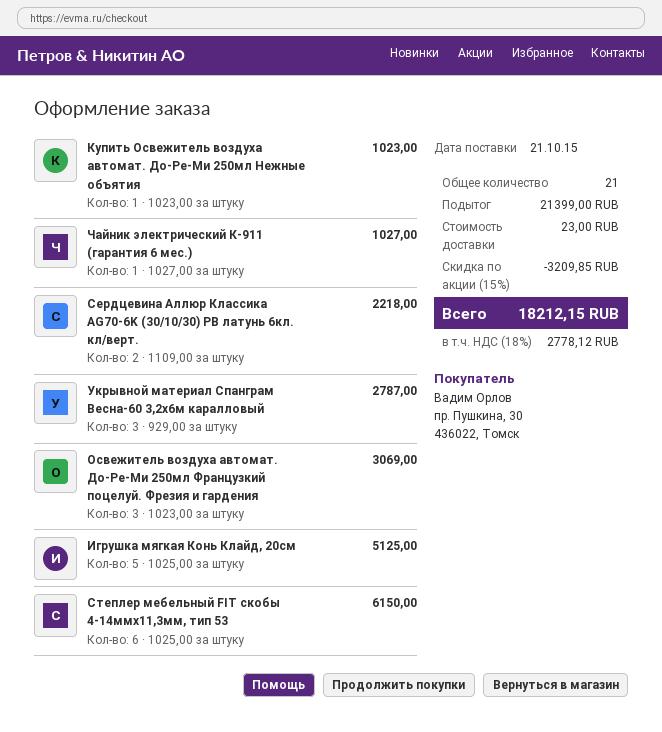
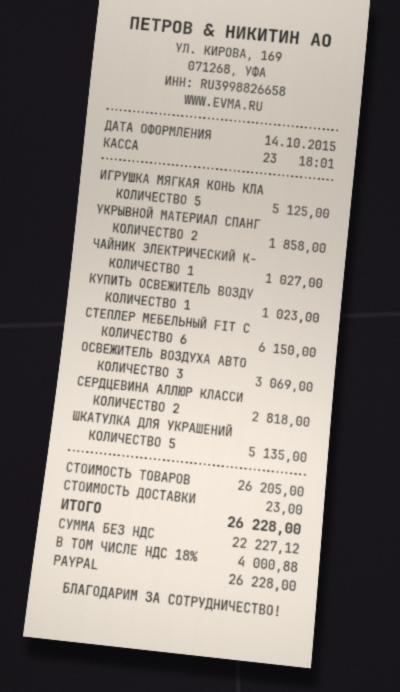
Сердцевина Аллюр Классика АG70-6K (30/10/30) РВ латунь 6кл. кл/верт.: 2 for 2218.00 -> 2 for 2818.00
Укрывной материал Спанграм Весна-60 3,2х6м каралловый: 3 for 2787.00 -> 2 for 1858.00
ШКАТУЛКА ДЛЯ УКРАШЕНИЙ: none -> 5 for 5135.00
subtotal: 21399.00 -> 26205.00
discount: 15% = 3209.85 -> none
tax: 18% = 2778.12 -> 18% = 4000.88
total: 18212.15 -> 26228.00

